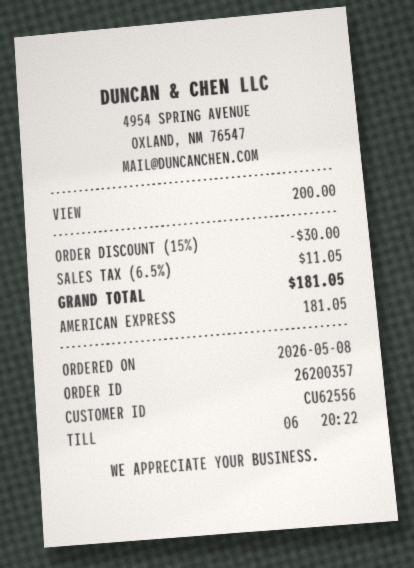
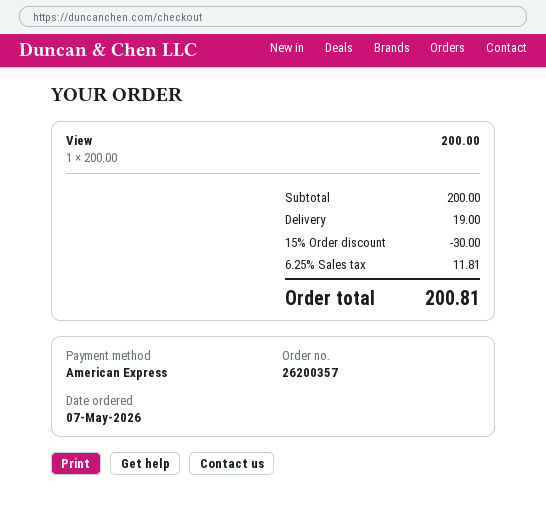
order date: 2026-05-08 -> 2026-05-07
shipping: none -> 19.00
tax: 6.5% = 11.05 -> 6.25% = 11.81
total: 181.05 -> 200.81

